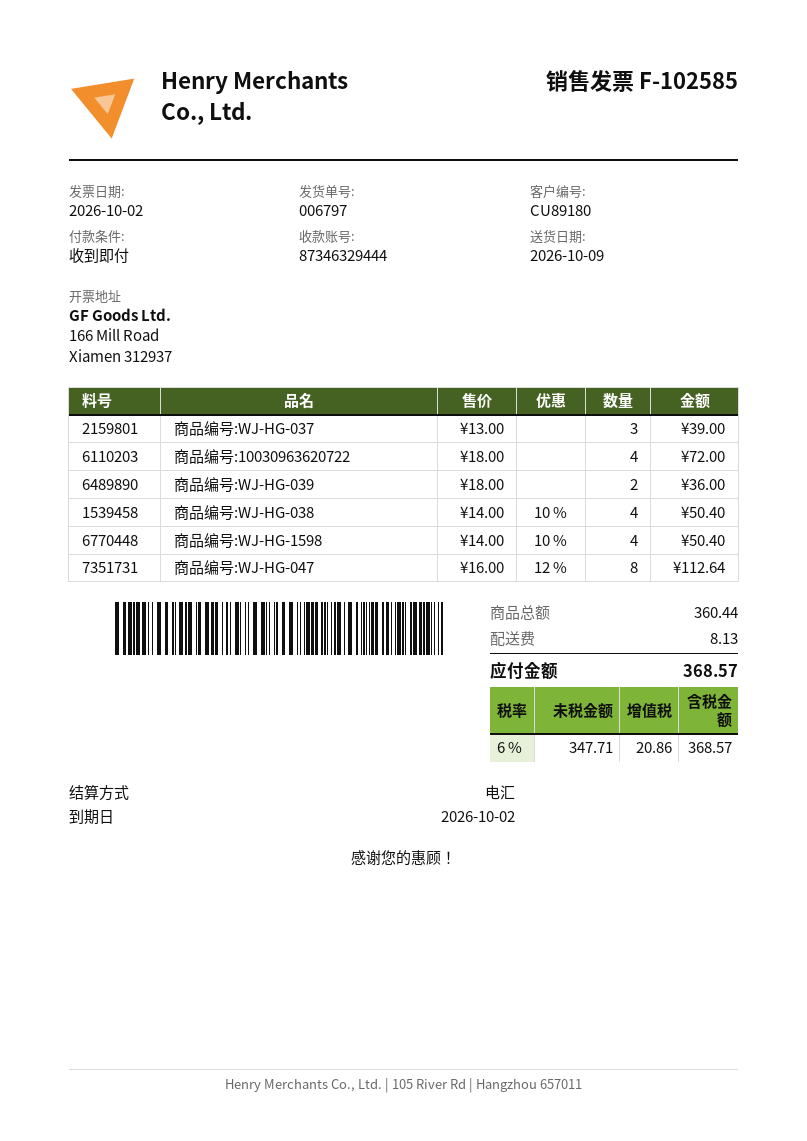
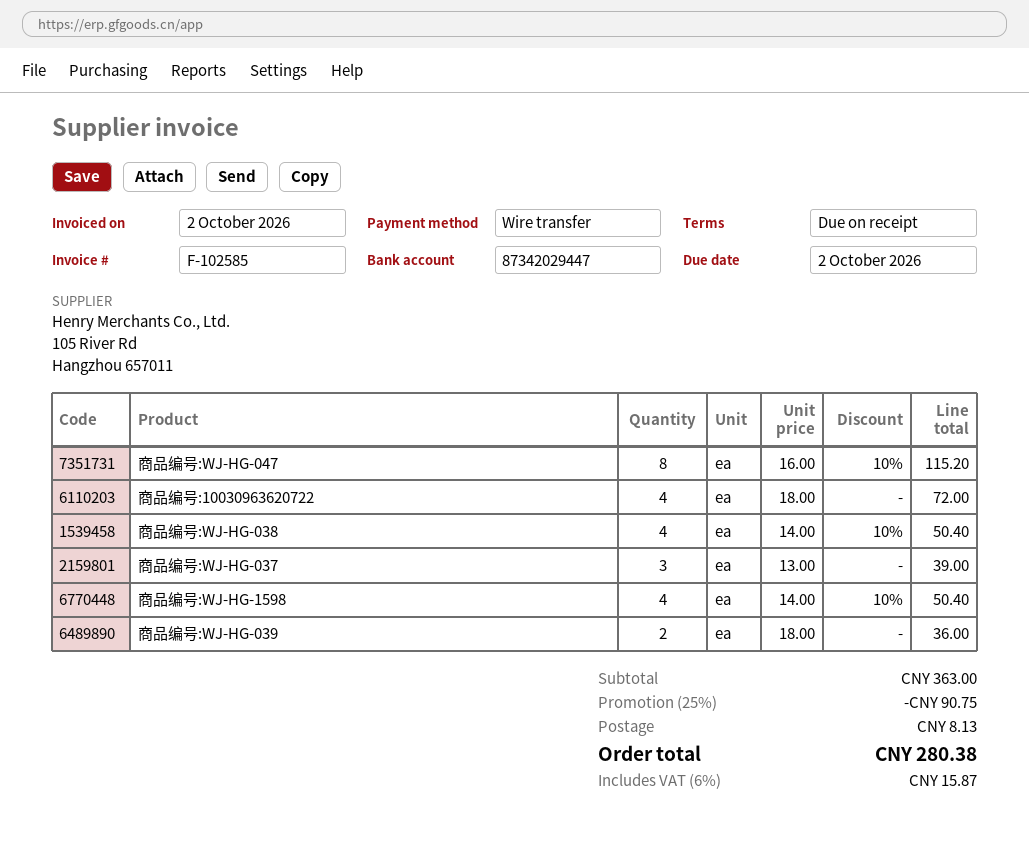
bank account: 87346329444 -> 87342029447
商品编号:WJ-HG-047: 8 x 16.00 - 12% = 112.64 -> 8 x 16.00 - 10% = 115.20
subtotal: 360.44 -> 363.00
discount: none -> 25% = 90.75
tax: 6% = 20.86 -> 6% = 15.87
total: 368.57 -> 280.38

